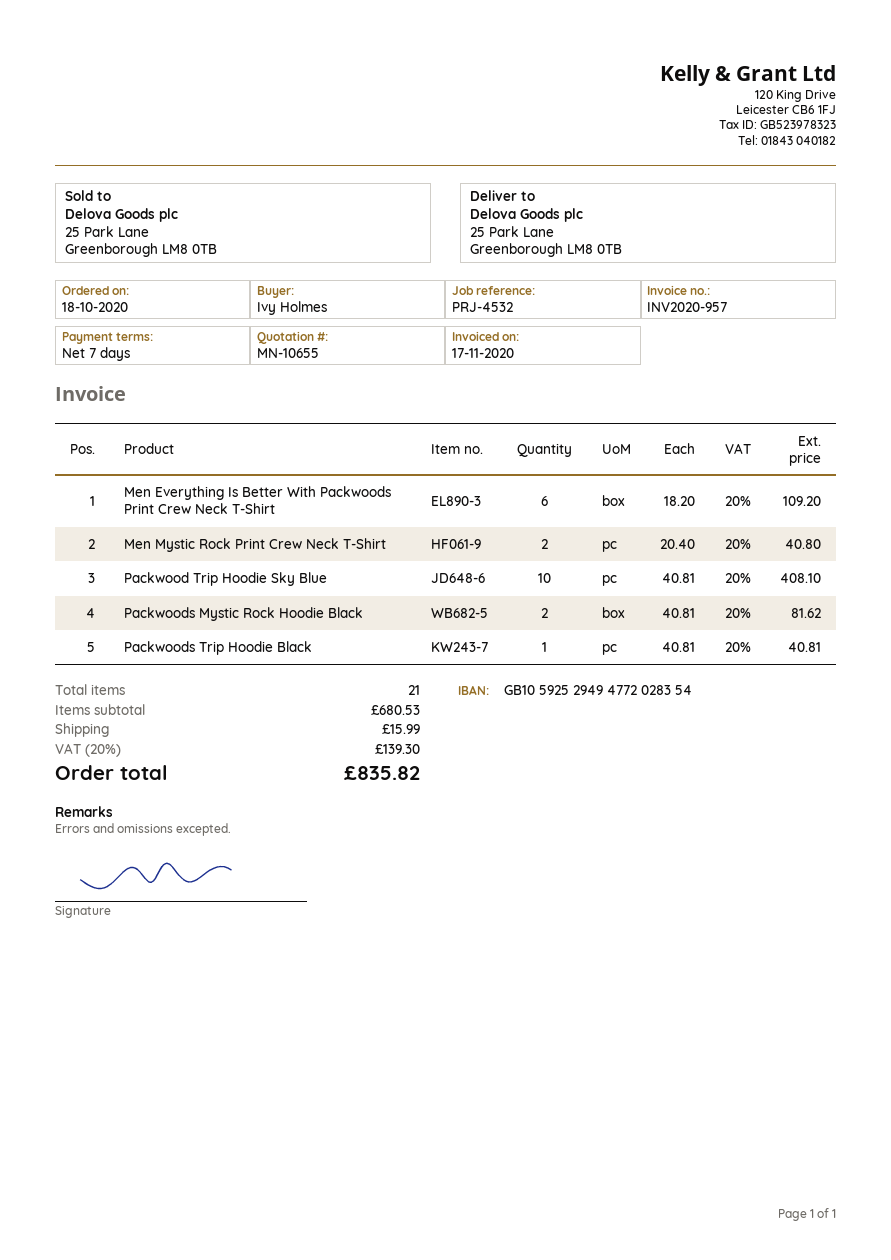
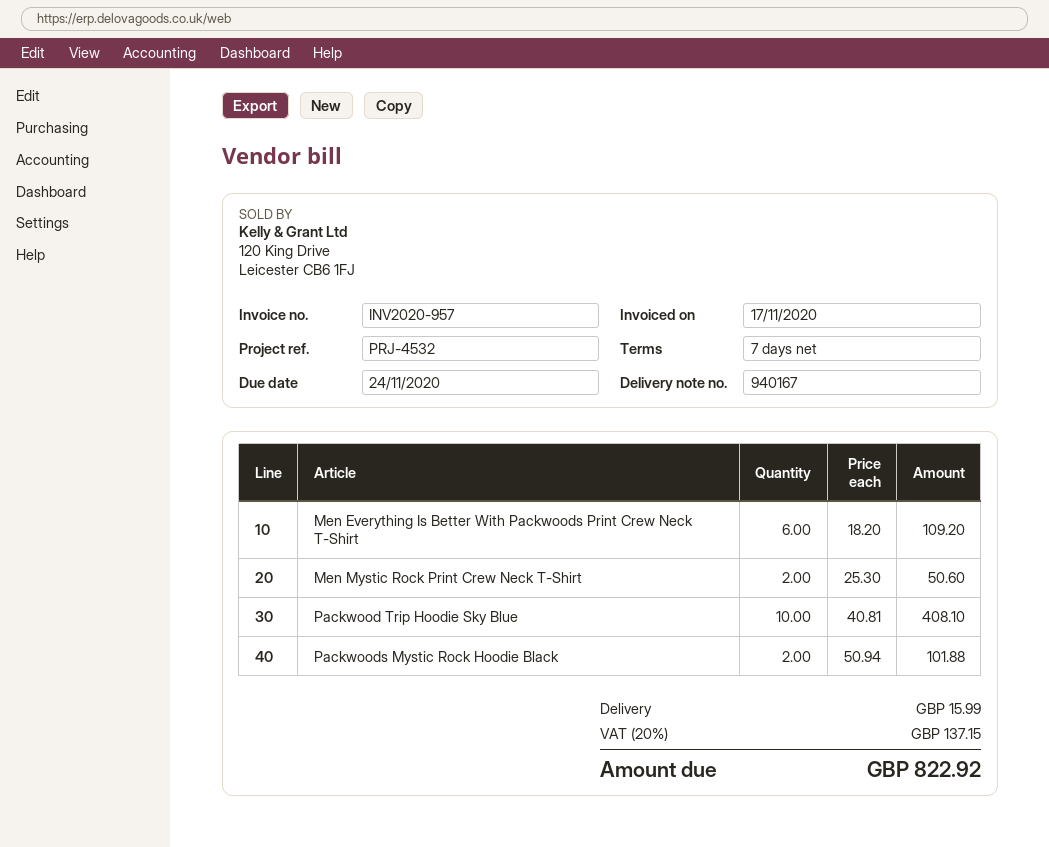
Men Mystic Rock Print Crew Neck T-Shirt: 2 x 20.40 = 40.80 -> 2 x 25.30 = 50.60
Packwoods Mystic Rock Hoodie Black: 2 x 40.81 = 81.62 -> 2 x 50.94 = 101.88
Packwoods Trip Hoodie Black: 1 x 40.81 = 40.81 -> none
tax: 20% = 139.30 -> 20% = 137.15
total: 835.82 -> 822.92

